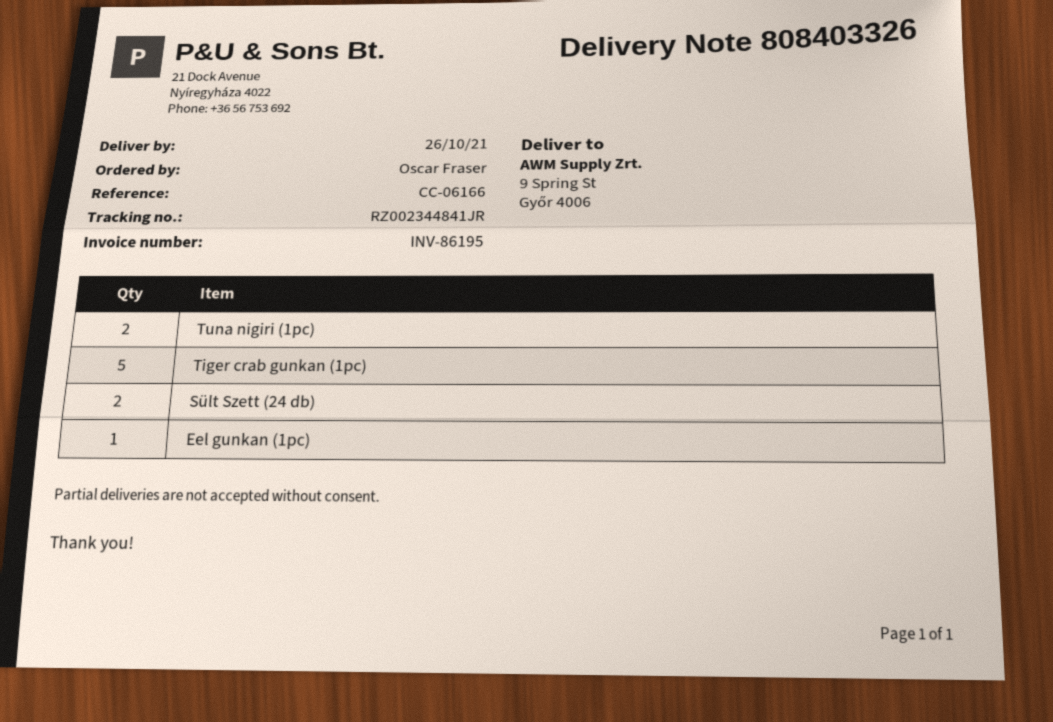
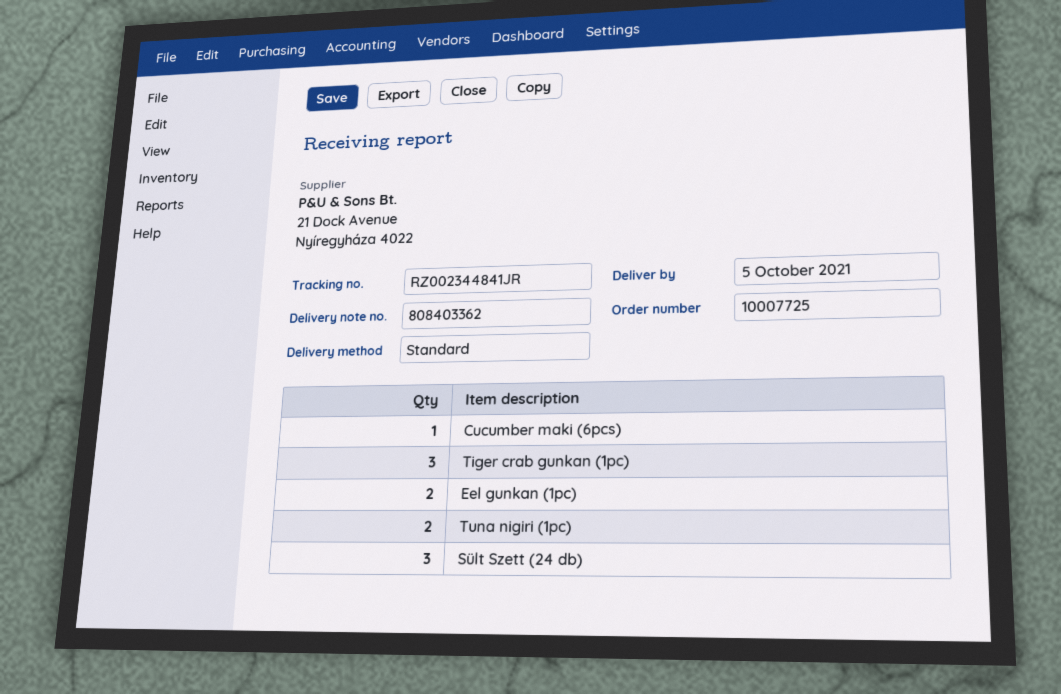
delivery note number: 808403326 -> 808403362
delivery date: 2021-10-26 -> 2021-10-05
Tiger crab gunkan (1pc): 5 -> 3
Sült Szett (24 db): 2 -> 3
Eel gunkan (1pc): 1 -> 2
Cucumber maki (6pcs): none -> 1

